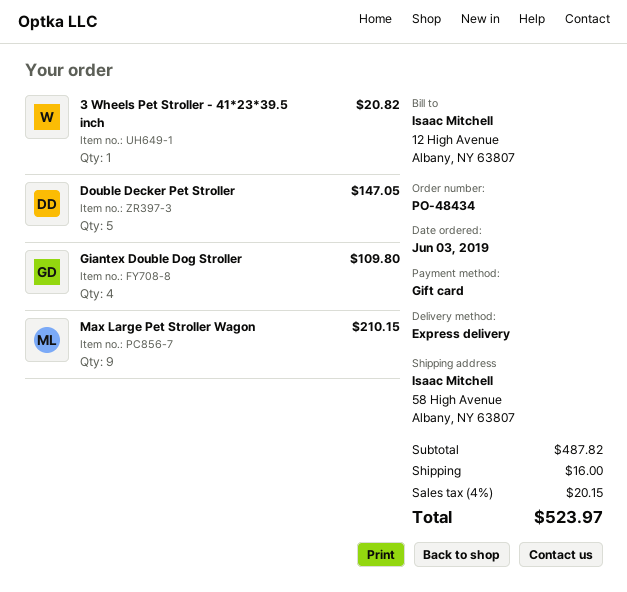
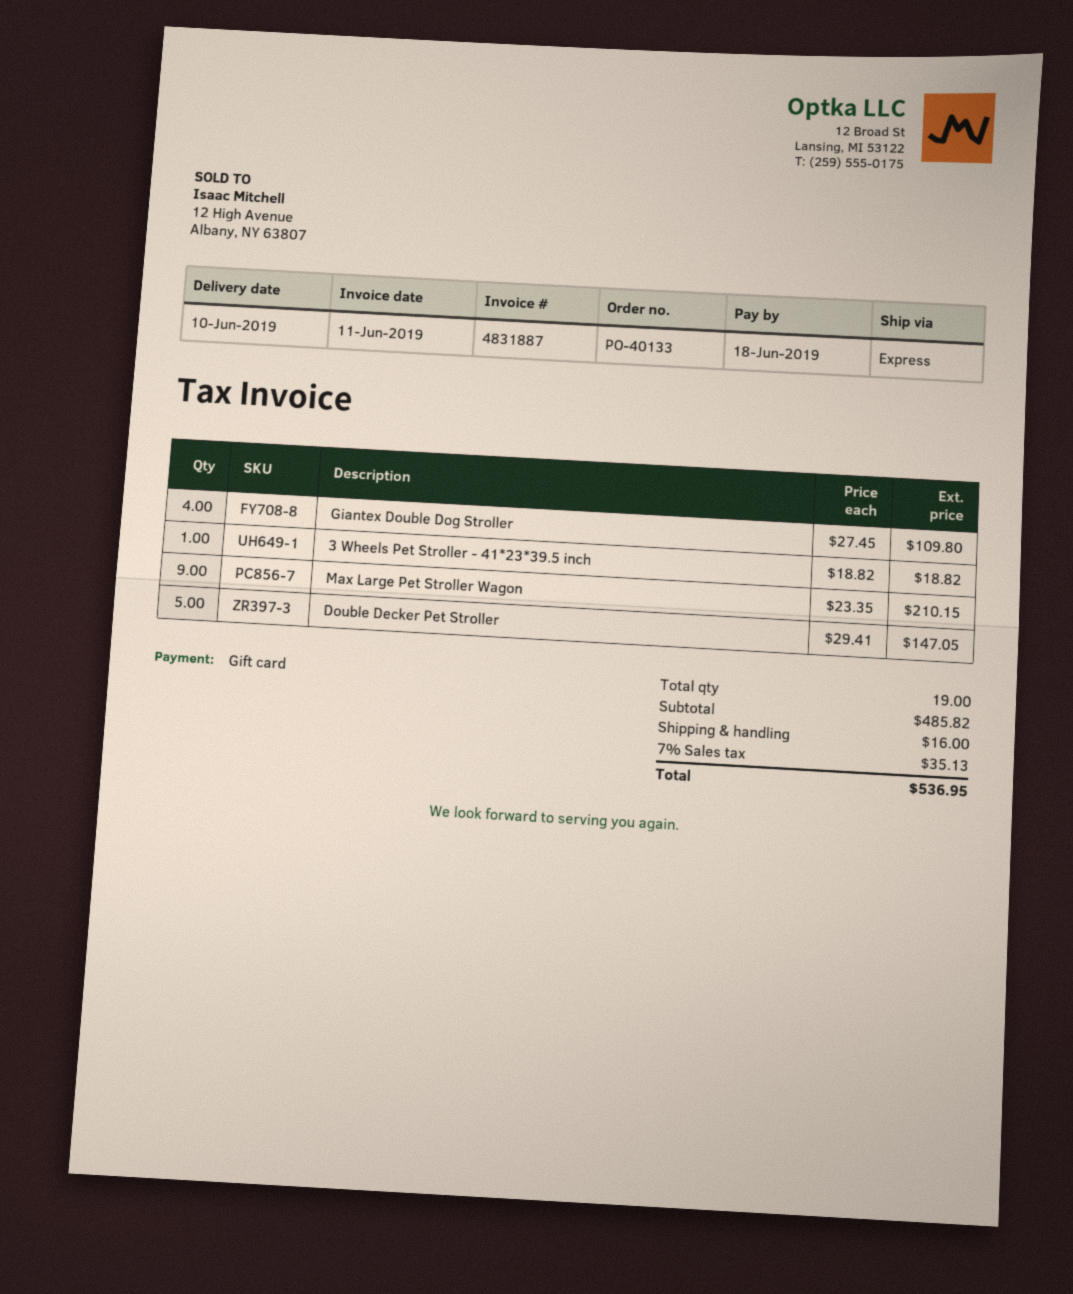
order number: PO-48434 -> PO-40133
3 Wheels Pet Stroller - 41*23*39.5 inch: 1 for 20.82 -> 1 for 18.82
subtotal: 487.82 -> 485.82
tax: 4% = 20.15 -> 7% = 35.13
total: 523.97 -> 536.95

